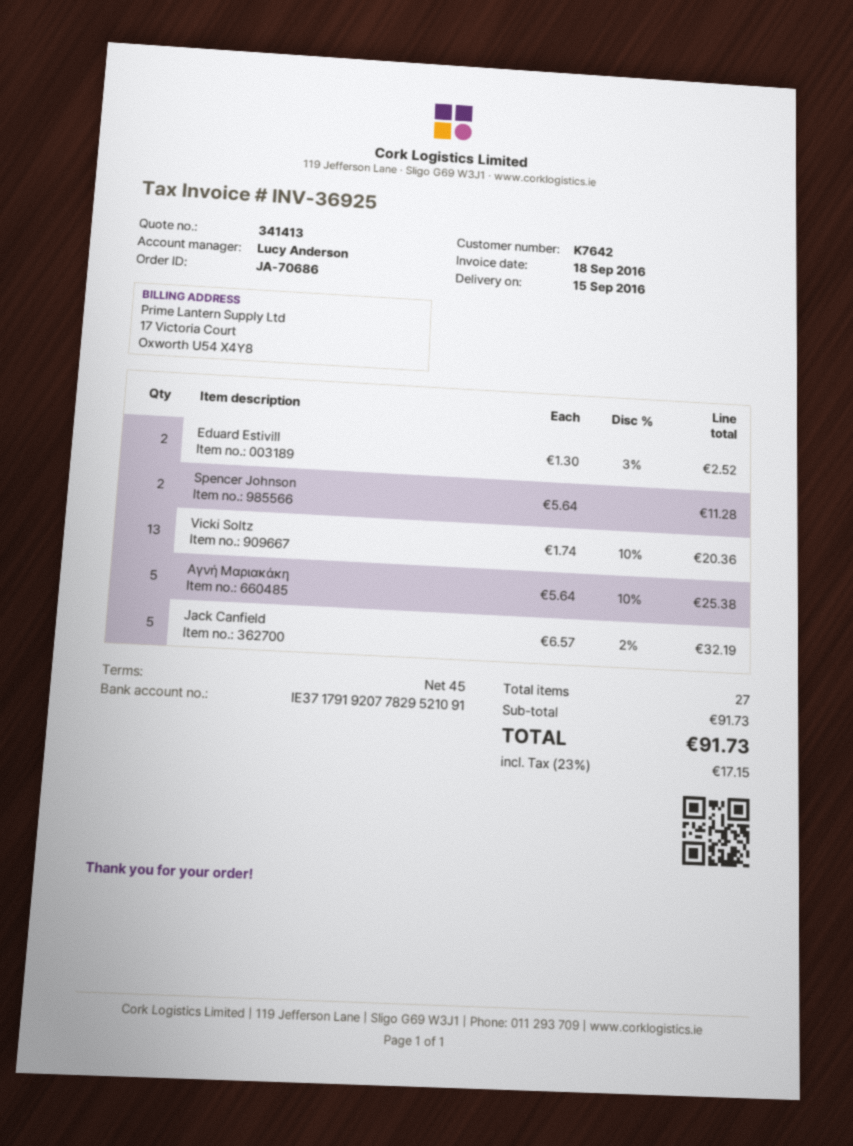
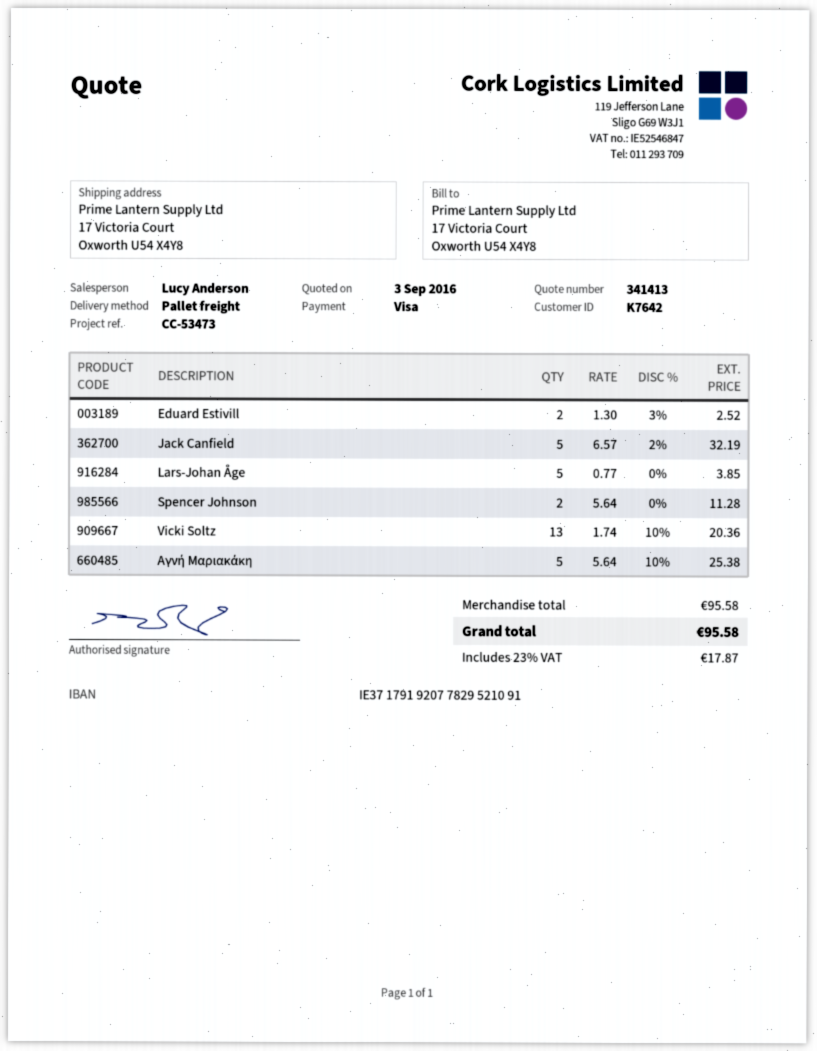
Lars-Johan Åge: none -> 5 x 0.77 = 3.85
subtotal: 91.73 -> 95.58
tax: 23% = 17.15 -> 23% = 17.87
total: 91.73 -> 95.58

